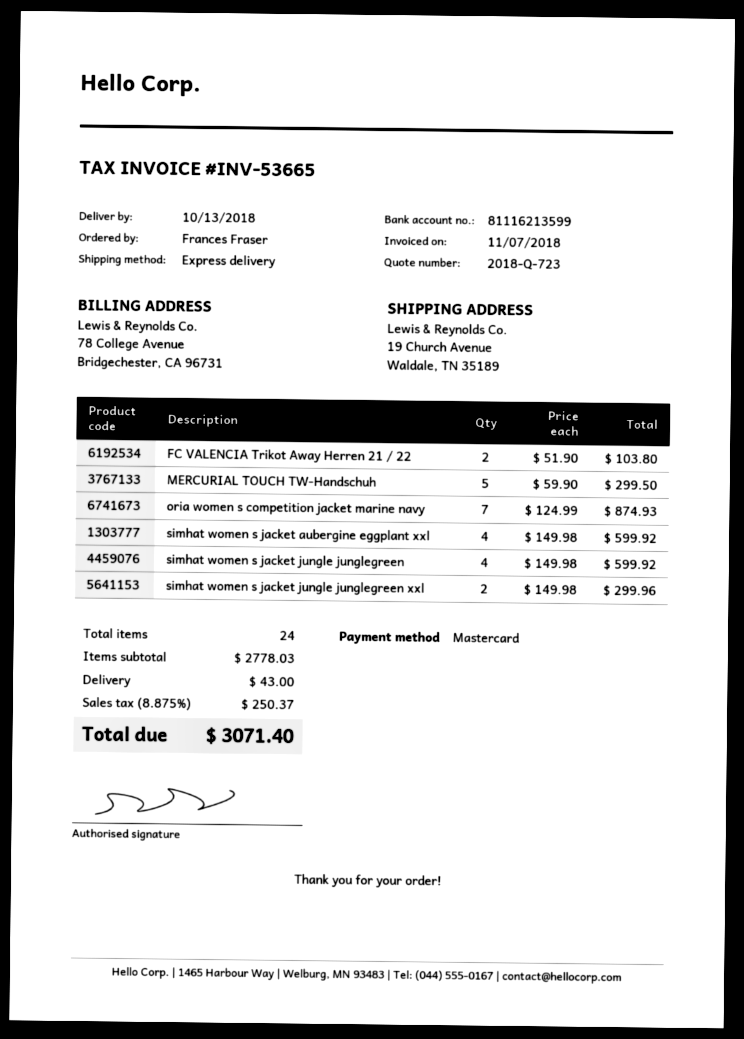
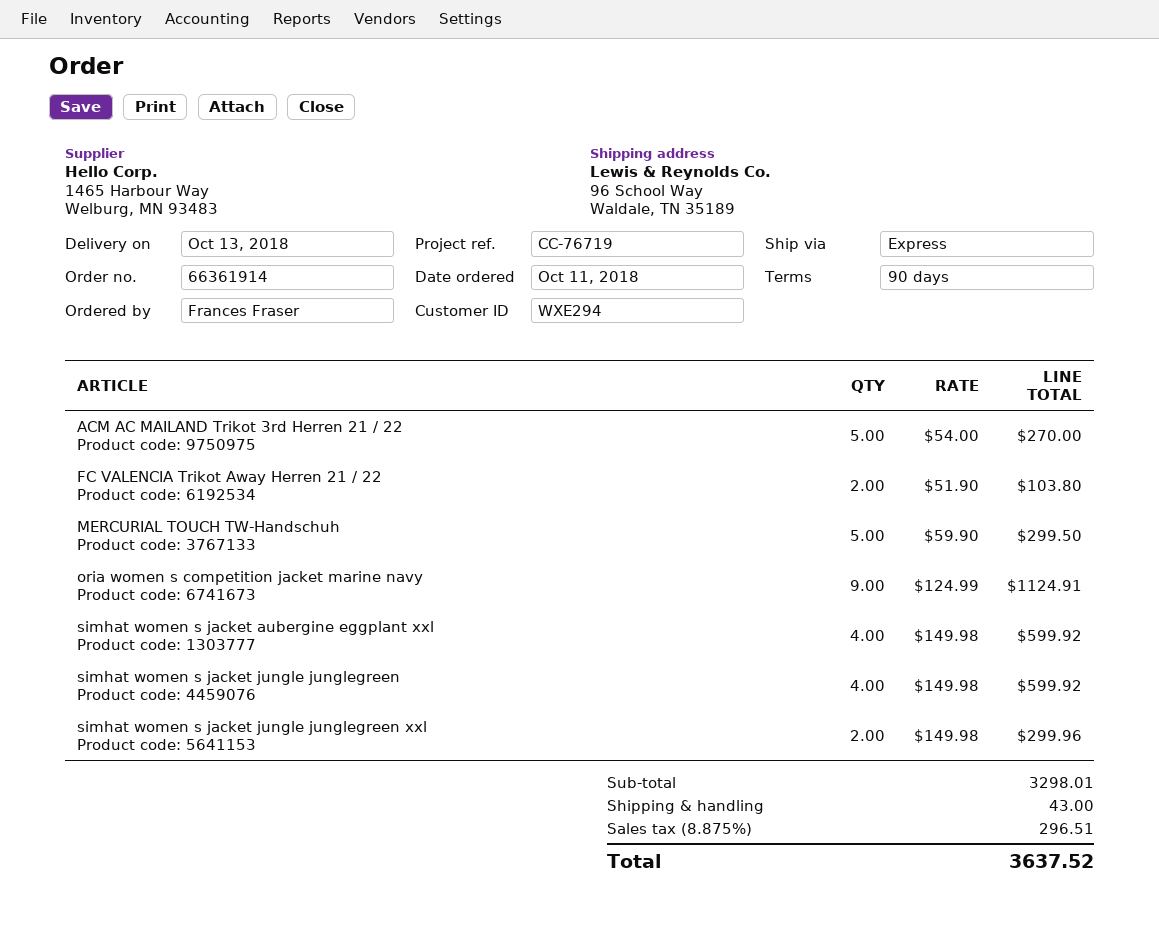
ship to: 19 Church Avenue, Waldale, TN 35189 -> 96 School Way, Waldale, TN 35189
oria women s competition jacket marine navy: 7 x 124.99 = 874.93 -> 9 x 124.99 = 1124.91
ACM AC MAILAND Trikot 3rd Herren 21 / 22: none -> 5 x 54.00 = 270.00
subtotal: 2778.03 -> 3298.01
tax: 8.875% = 250.37 -> 8.875% = 296.51
total: 3071.40 -> 3637.52

